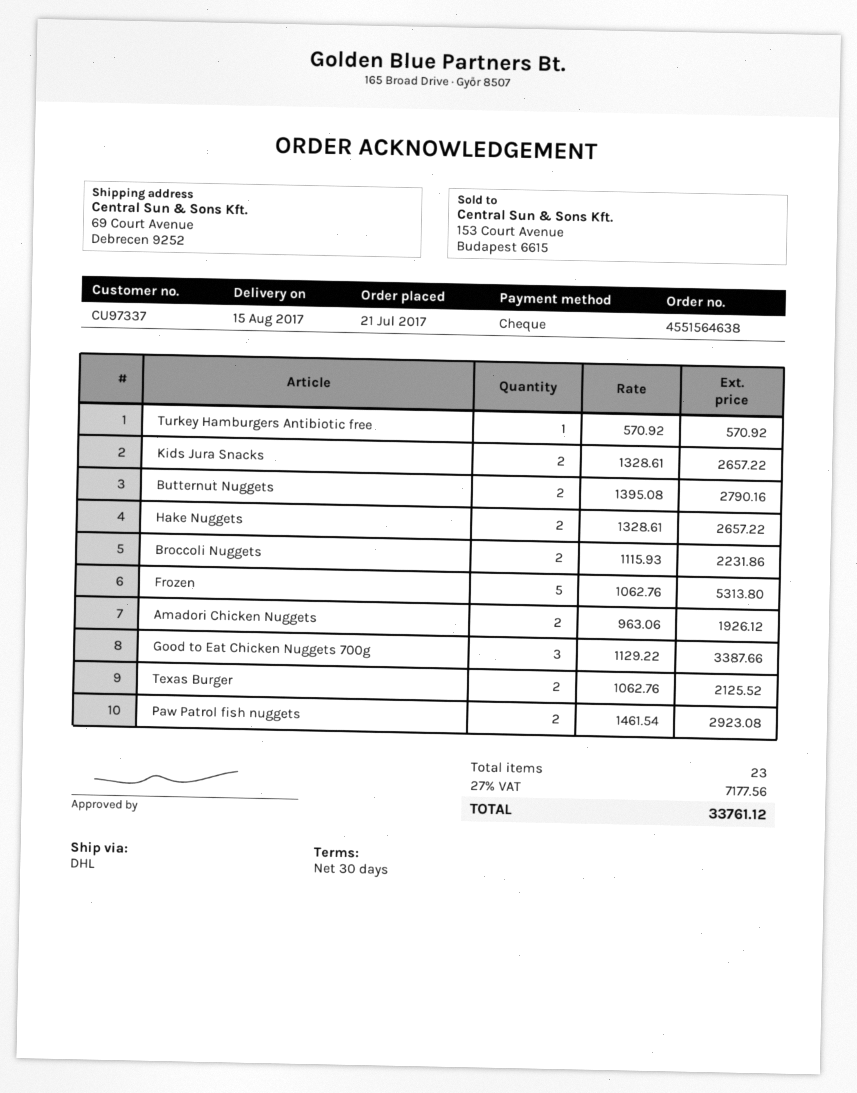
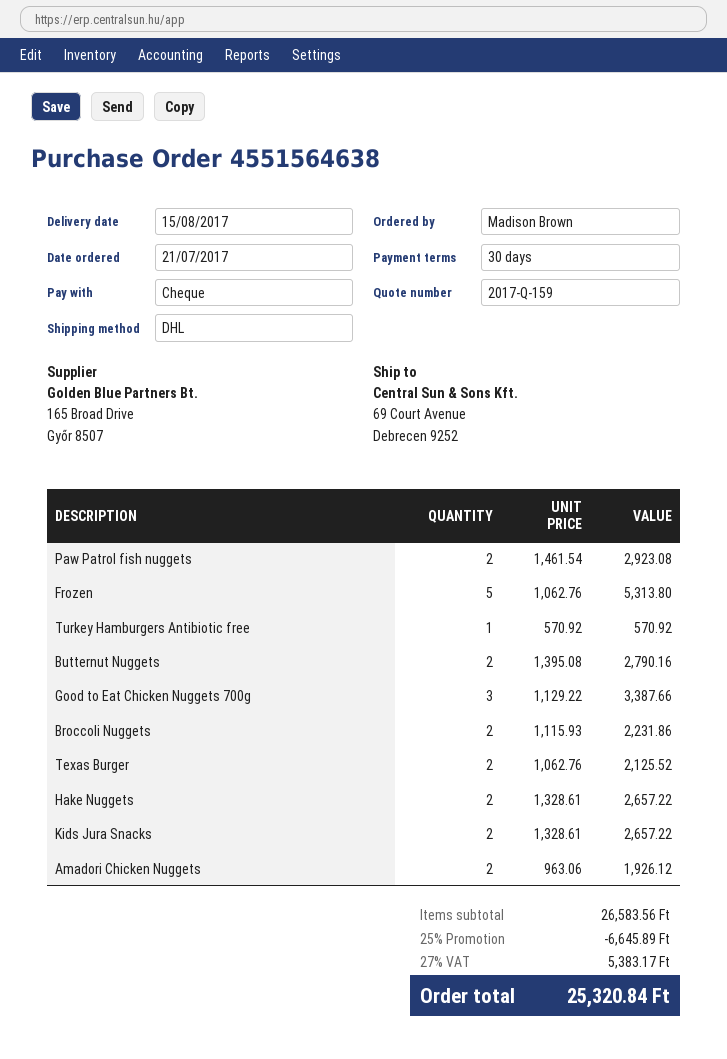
discount: none -> 25% = 6645.89
tax: 27% = 7177.56 -> 27% = 5383.17
total: 33761.12 -> 25320.84

